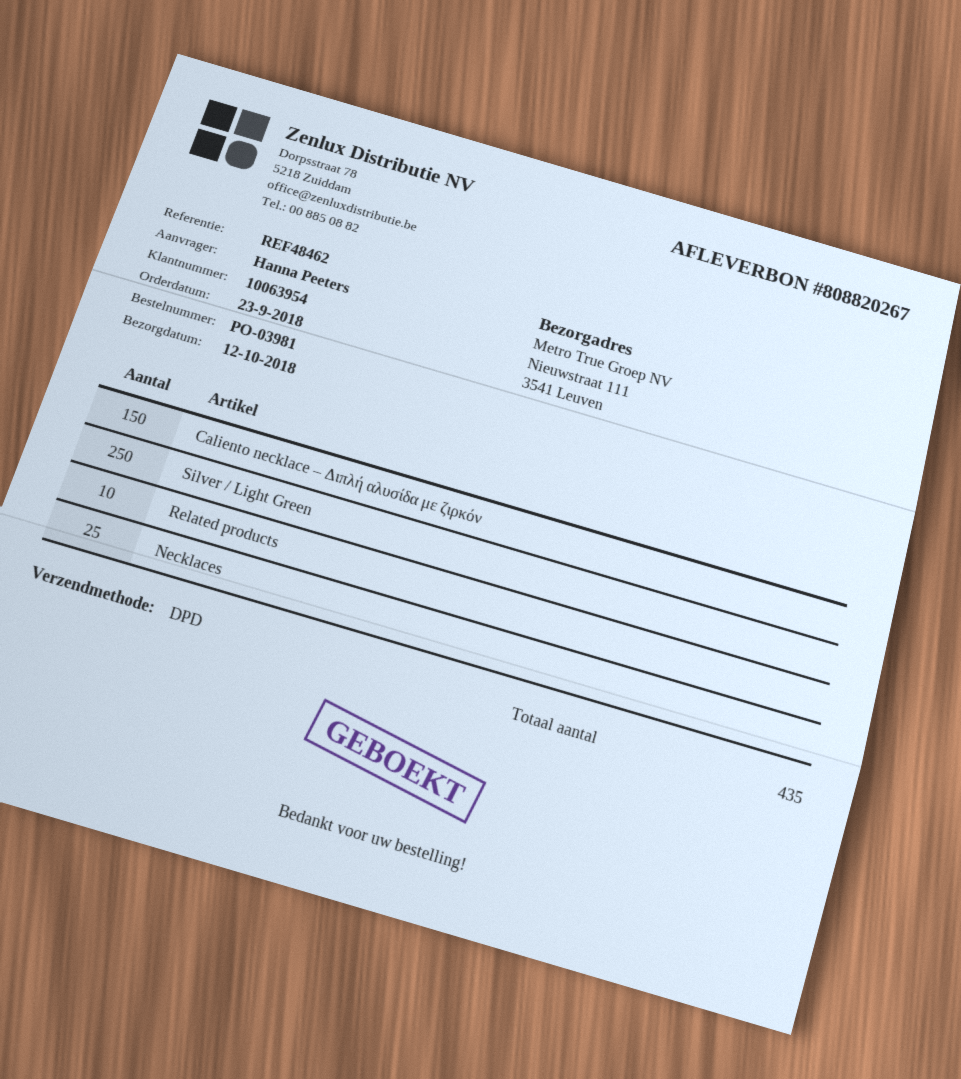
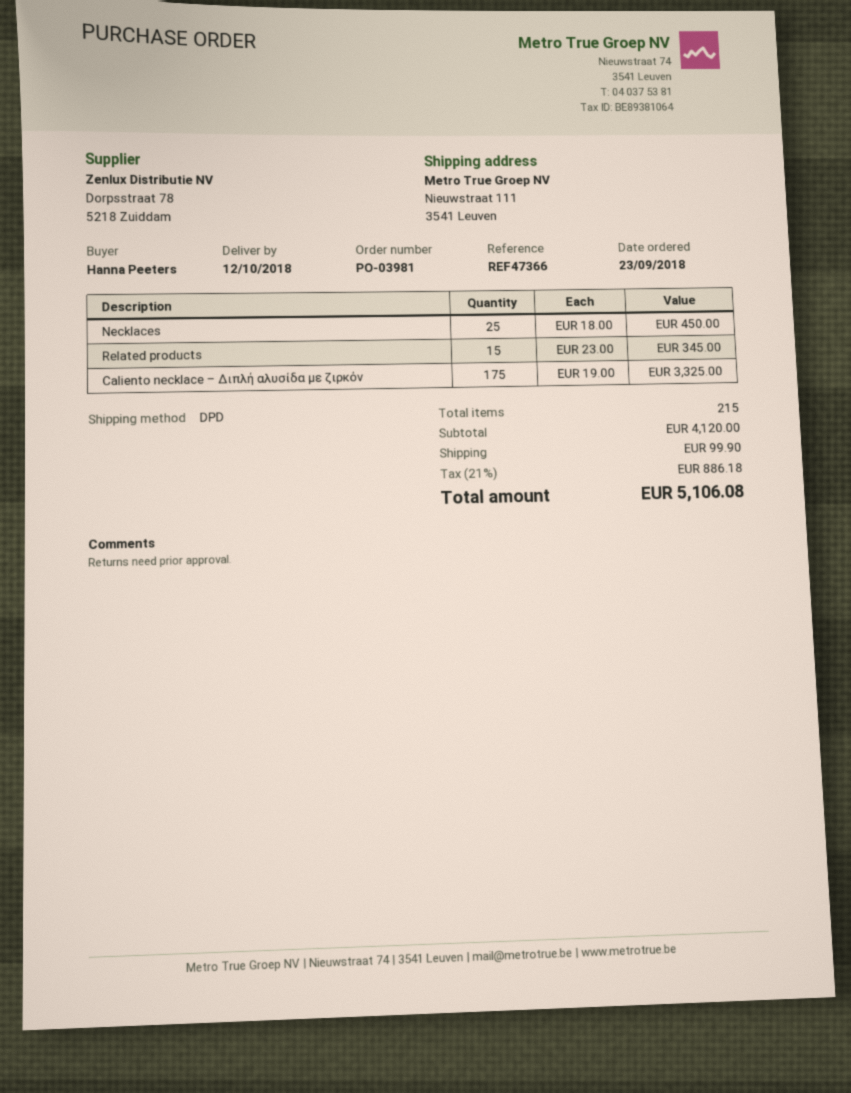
reference: REF48462 -> REF47366
Caliento necklace – Διπλή αλυσίδα με ζιρκόν: 150 -> 175
Silver / Light Green: 250 -> none
Related products: 10 -> 15
total quantity: 435 -> 215

